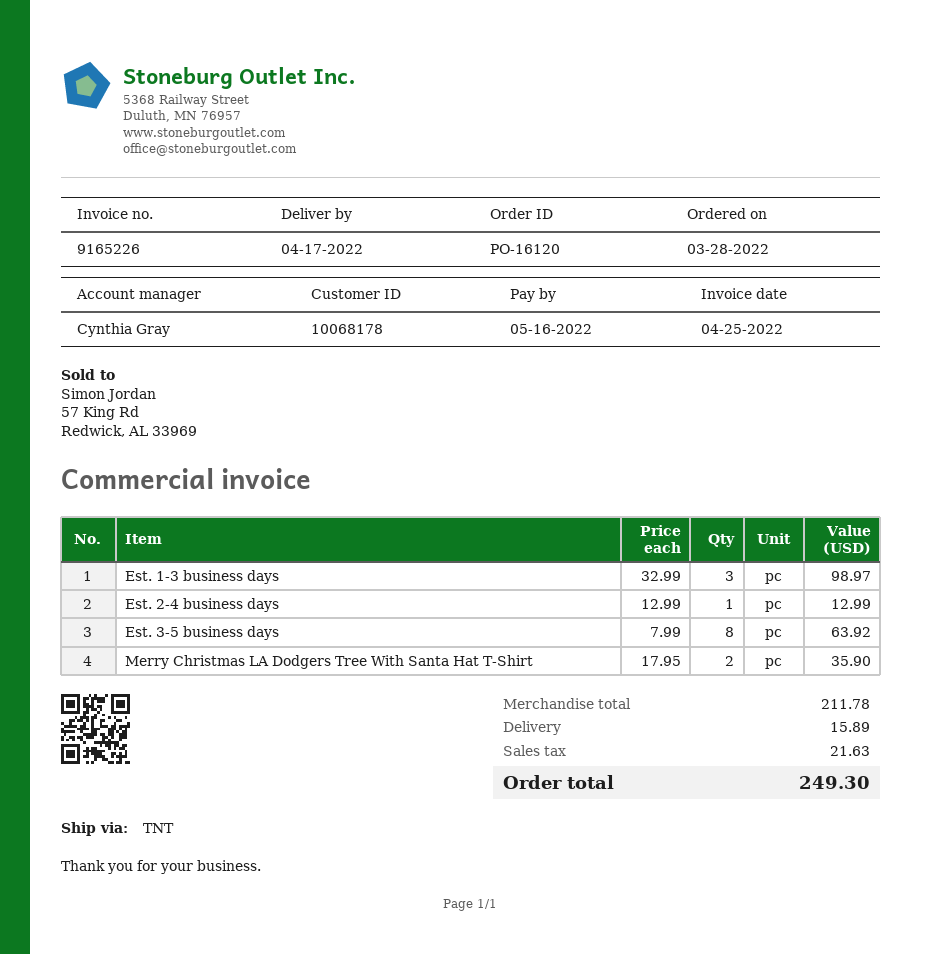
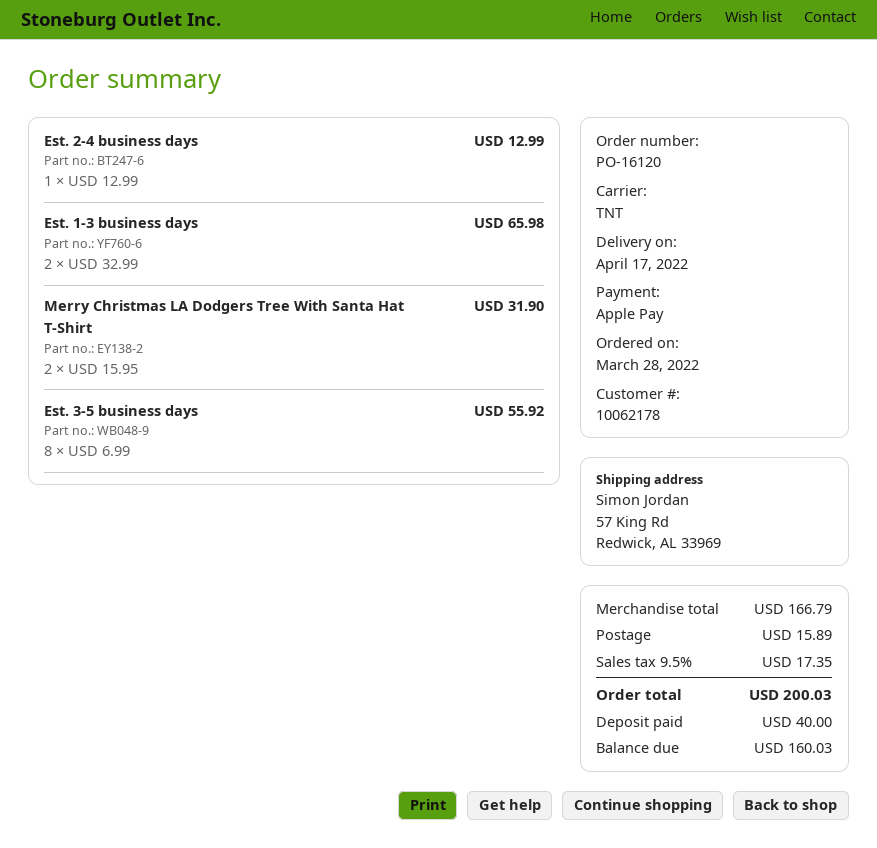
customer number: 10068178 -> 10062178
Est. 1-3 business days: 3 x 32.99 = 98.97 -> 2 x 32.99 = 65.98
Est. 3-5 business days: 8 x 7.99 = 63.92 -> 8 x 6.99 = 55.92
Merry Christmas LA Dodgers Tree With Santa Hat T-Shirt: 2 x 17.95 = 35.90 -> 2 x 15.95 = 31.90
subtotal: 211.78 -> 166.79
tax: 21.63 -> 17.35
total: 249.30 -> 200.03

